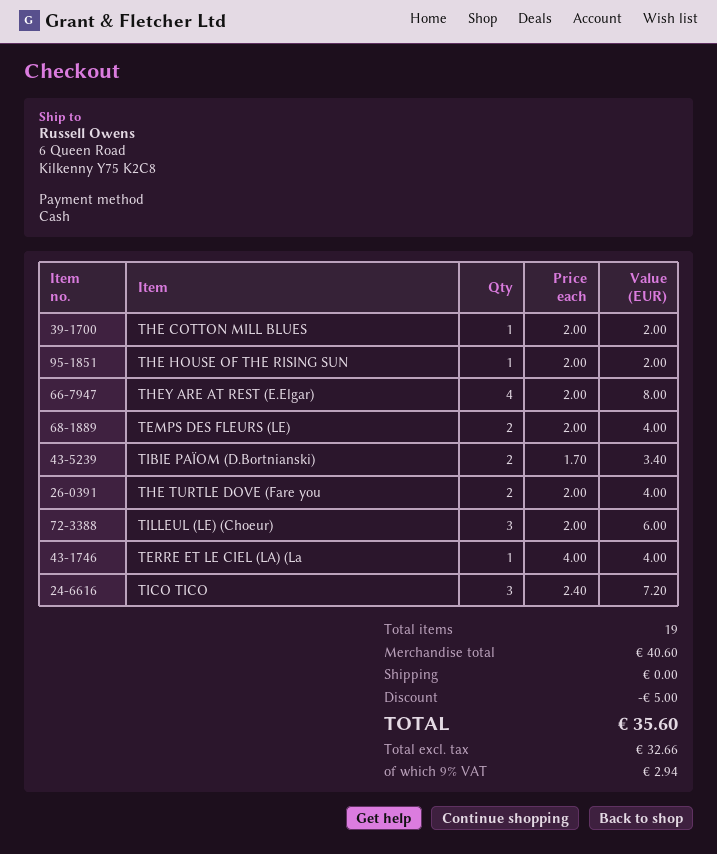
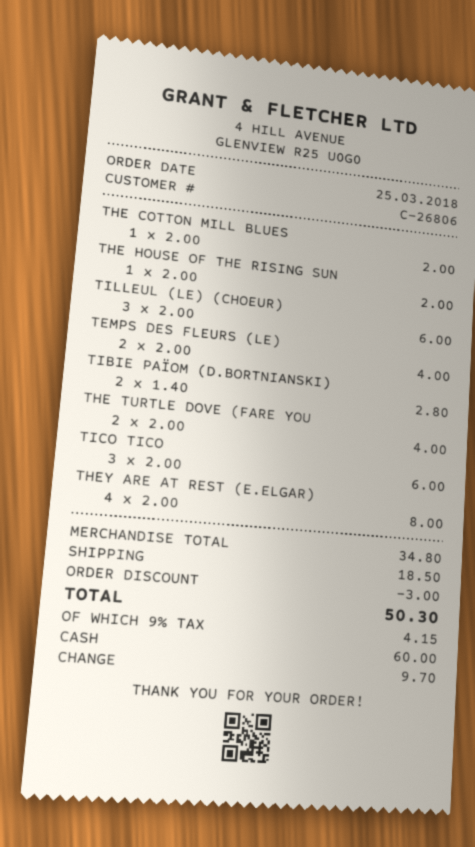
TIBIE PAÏOM (D.Bortnianski): 2 x 1.70 = 3.40 -> 2 x 1.40 = 2.80
TERRE ET LE CIEL (LA) (La: 1 x 4.00 = 4.00 -> none
TICO TICO: 3 x 2.40 = 7.20 -> 3 x 2.00 = 6.00
subtotal: 40.60 -> 34.80
discount: 5.00 -> 3.00
shipping: 0.00 -> 18.50
tax: 9% = 2.94 -> 9% = 4.15
total: 35.60 -> 50.30

